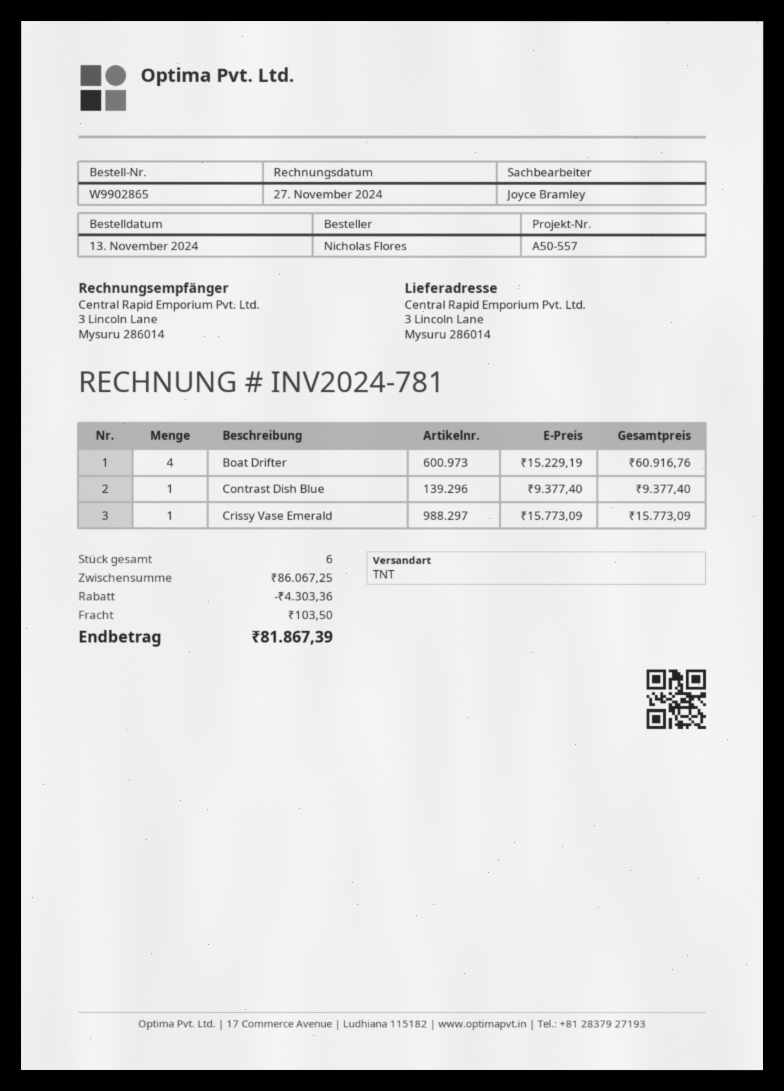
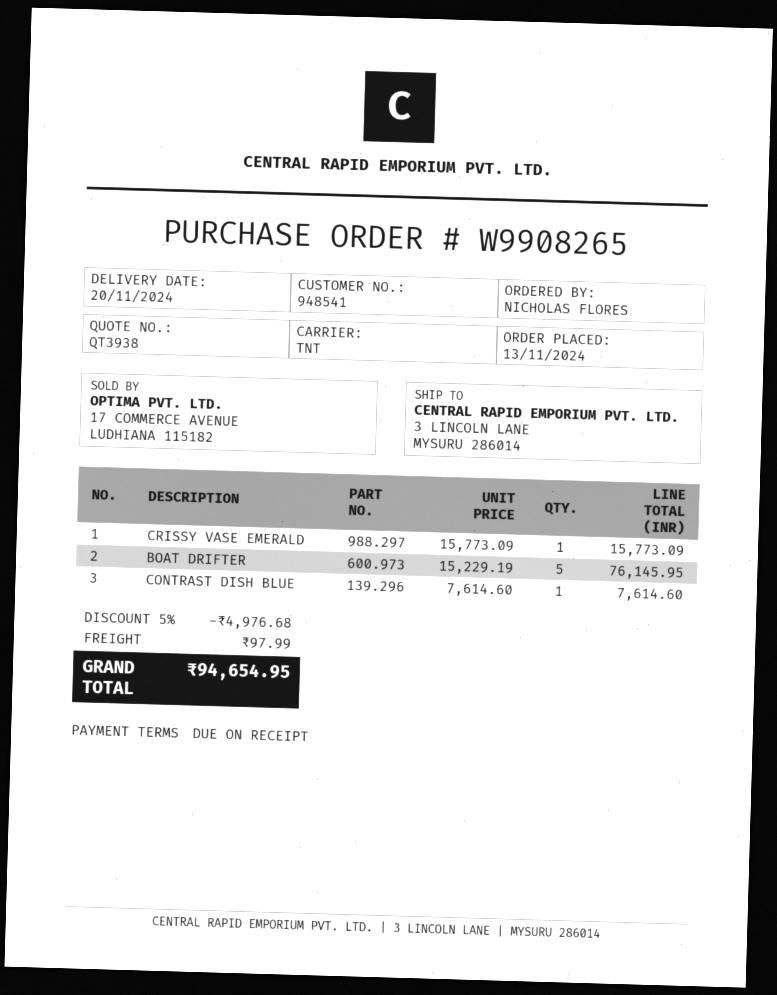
order number: W9902865 -> W9908265
Boat Drifter: 4 x 15229.19 = 60916.76 -> 5 x 15229.19 = 76145.95
Contrast Dish Blue: 1 x 9377.40 = 9377.40 -> 1 x 7614.60 = 7614.60
discount: 4303.36 -> 4976.68
shipping: 103.50 -> 97.99
total: 81867.39 -> 94654.95

